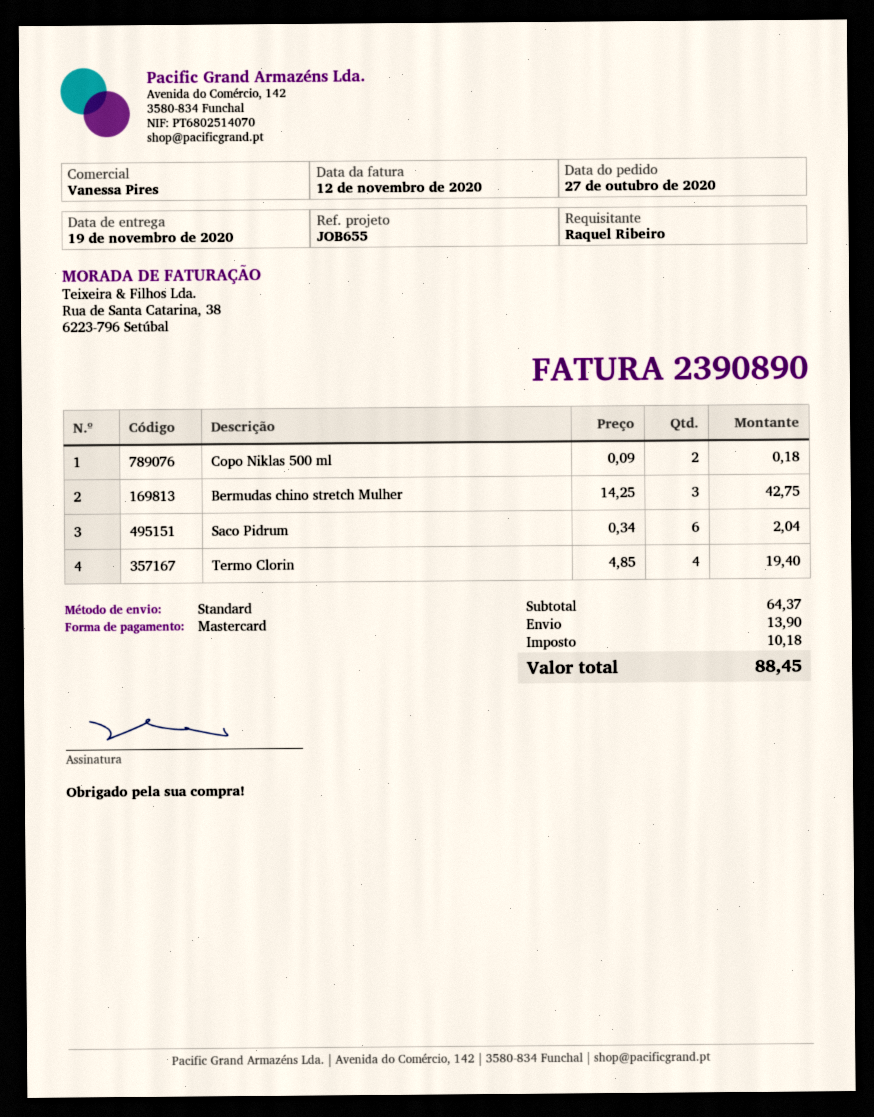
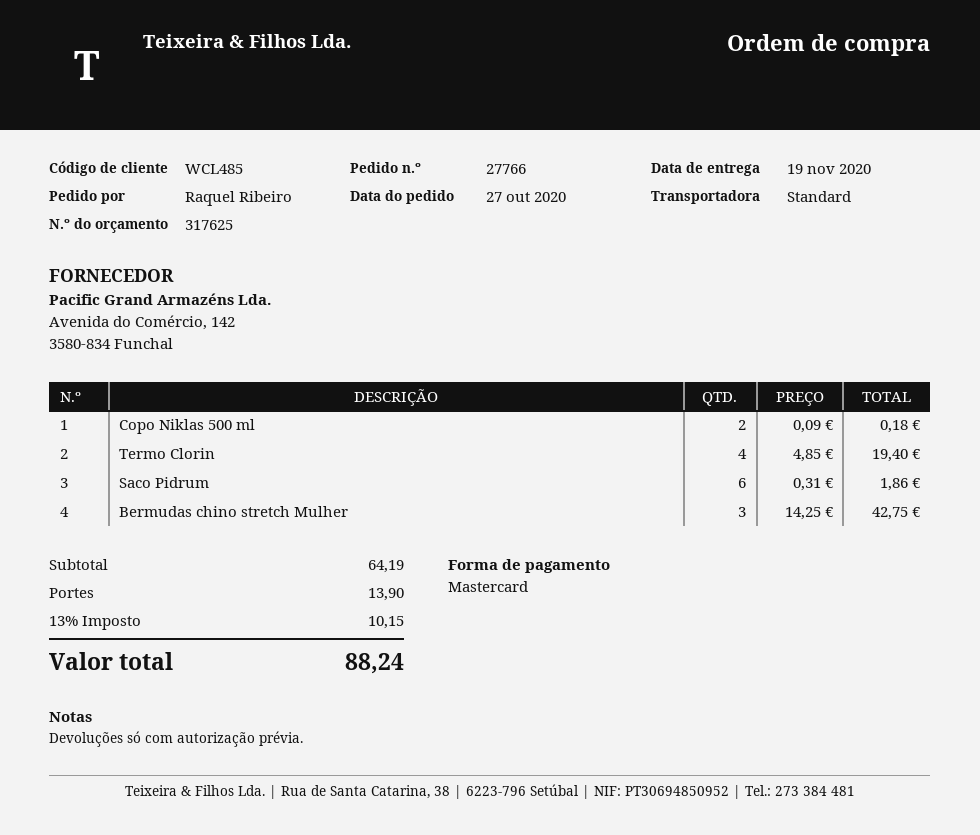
Saco Pidrum: 6 x 0.34 = 2.04 -> 6 x 0.31 = 1.86
subtotal: 64.37 -> 64.19
tax: 10.18 -> 10.15
total: 88.45 -> 88.24

